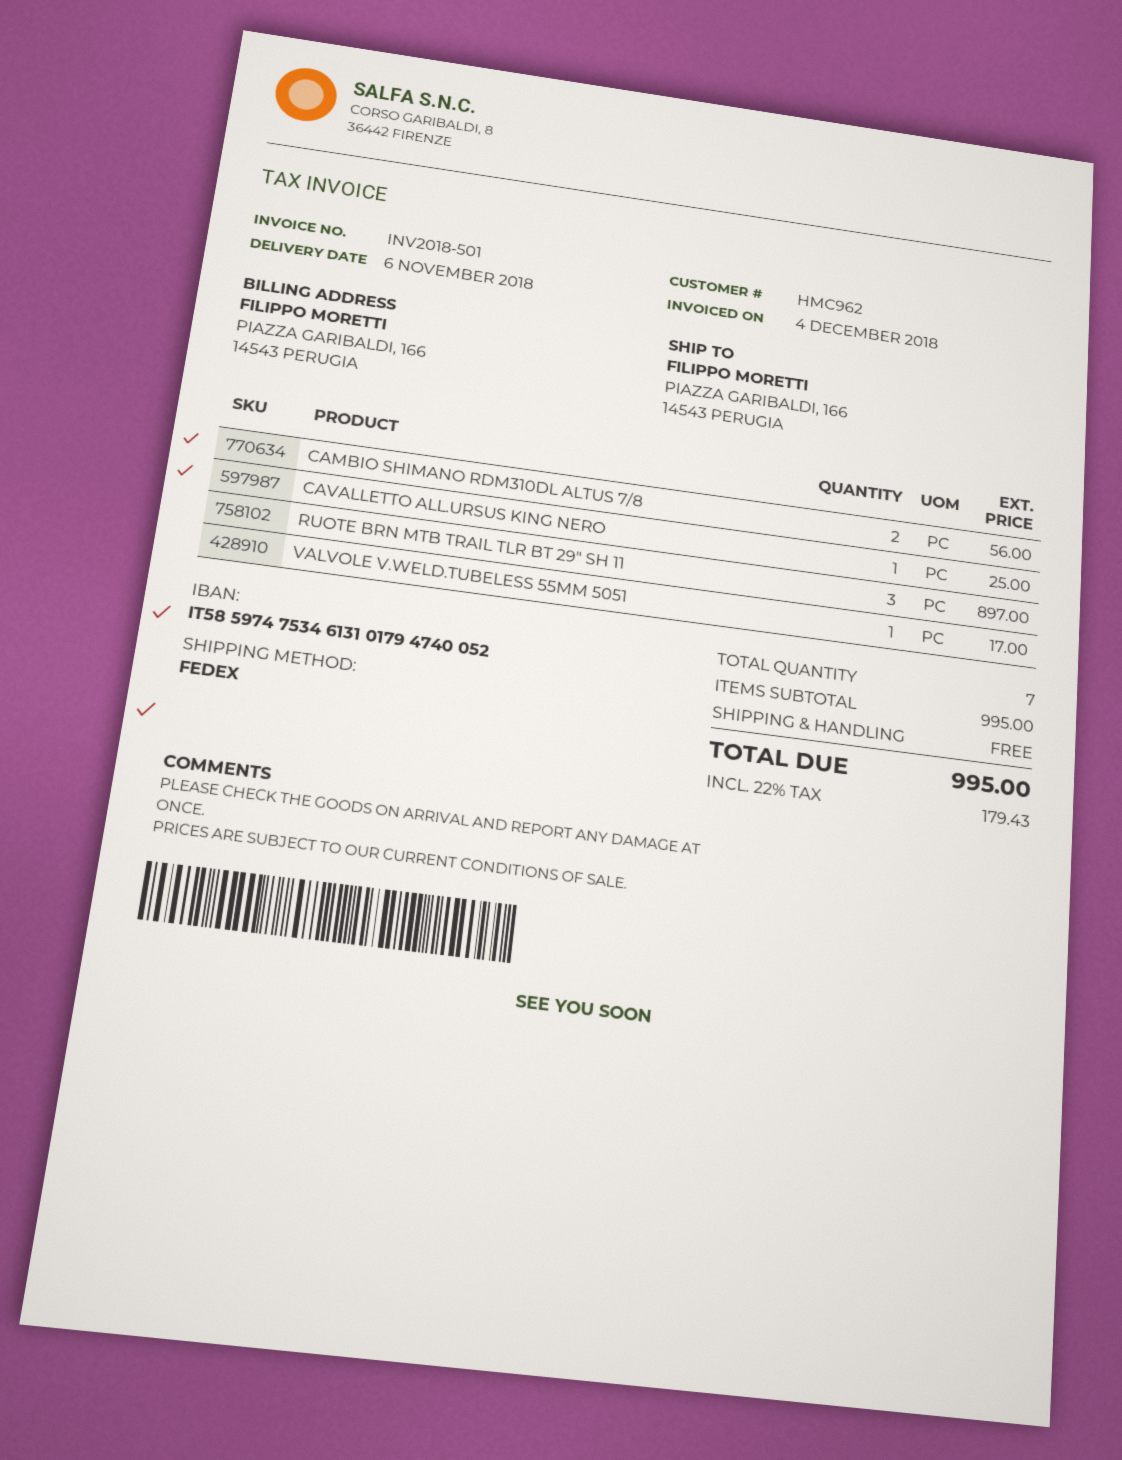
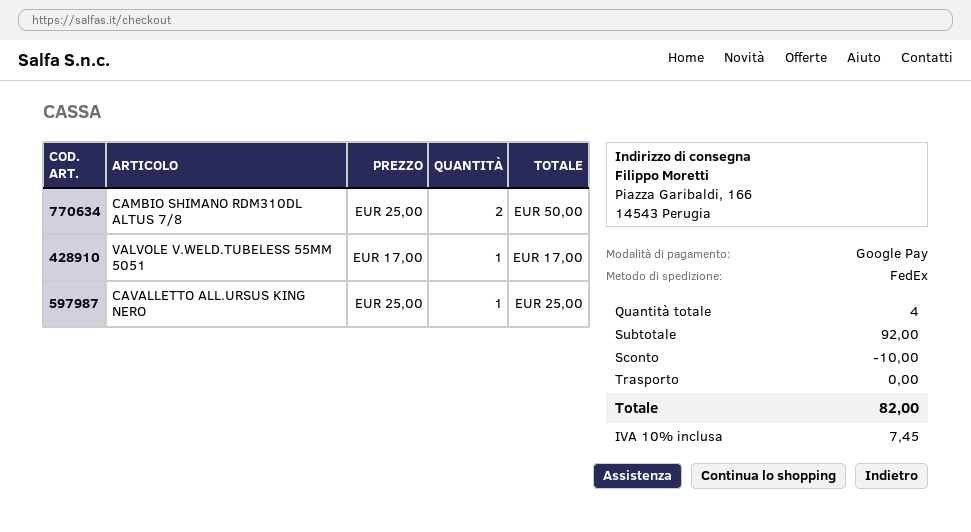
CAMBIO SHIMANO RDM310DL ALTUS 7/8: 2 for 56.00 -> 2 for 50.00
RUOTE BRN MTB TRAIL TLR BT 29" SH 11: 3 for 897.00 -> none
total quantity: 7 -> 4
subtotal: 995.00 -> 92.00
discount: none -> 10.00
tax: 22% = 179.43 -> 10% = 7.45
total: 995.00 -> 82.00

